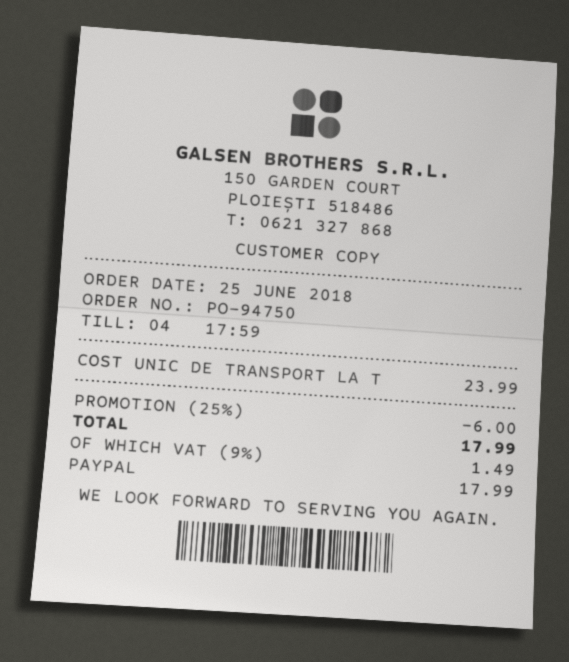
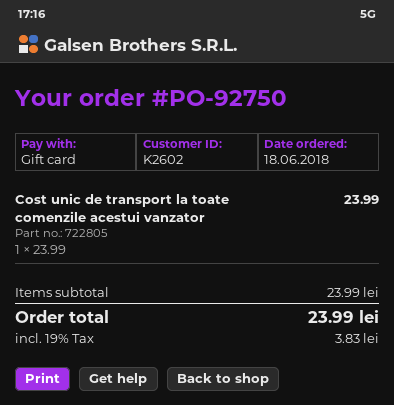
order number: PO-94750 -> PO-92750
order date: 2018-06-25 -> 2018-06-18
payment method: PayPal -> gift card
discount: 25% = 6.00 -> none
tax: 9% = 1.49 -> 19% = 3.83
total: 17.99 -> 23.99

